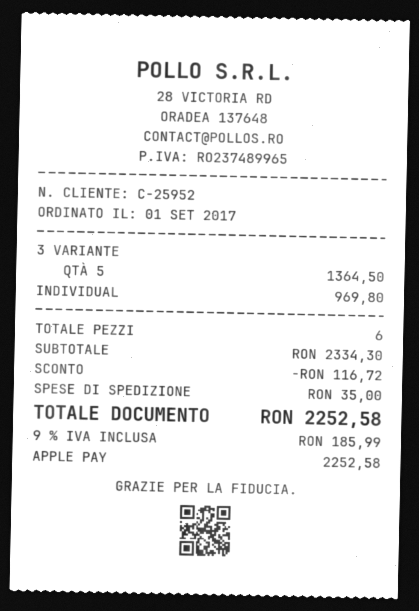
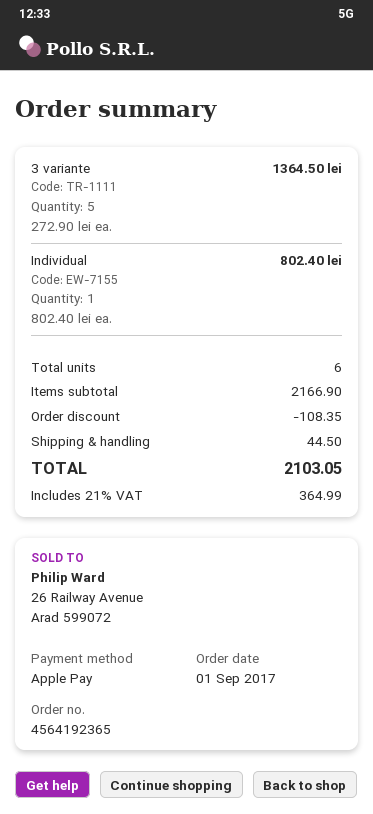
INDIVIDUAL: 1 for 969.80 -> 1 for 802.40
subtotal: 2334.30 -> 2166.90
discount: 116.72 -> 108.35
shipping: 35.00 -> 44.50
tax: 9% = 185.99 -> 21% = 364.99
total: 2252.58 -> 2103.05

